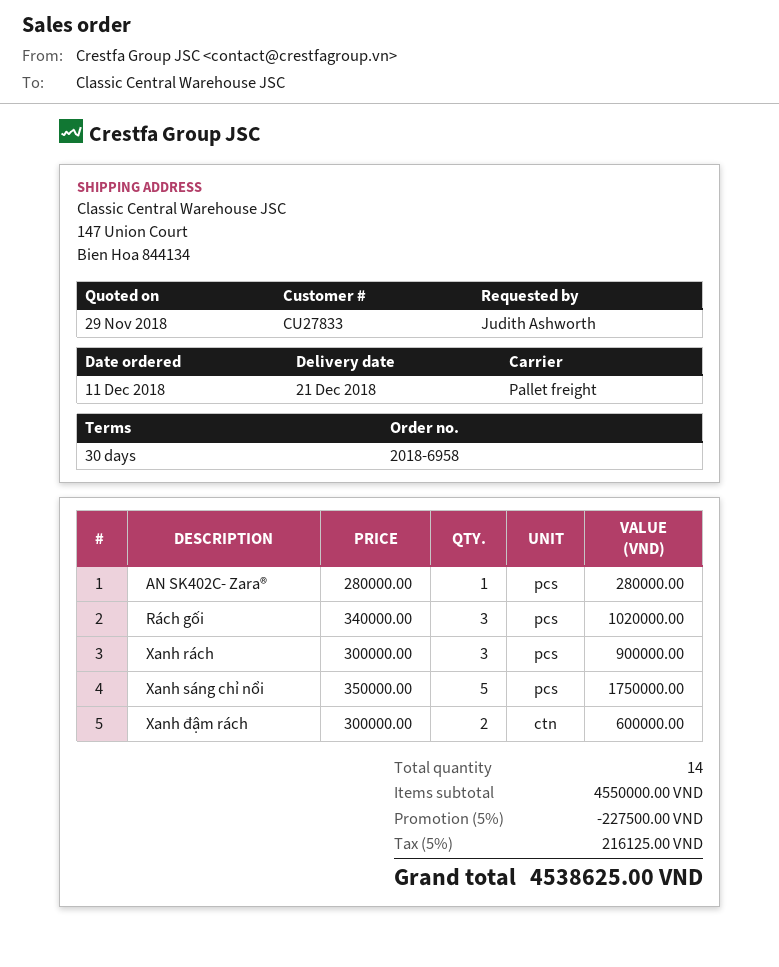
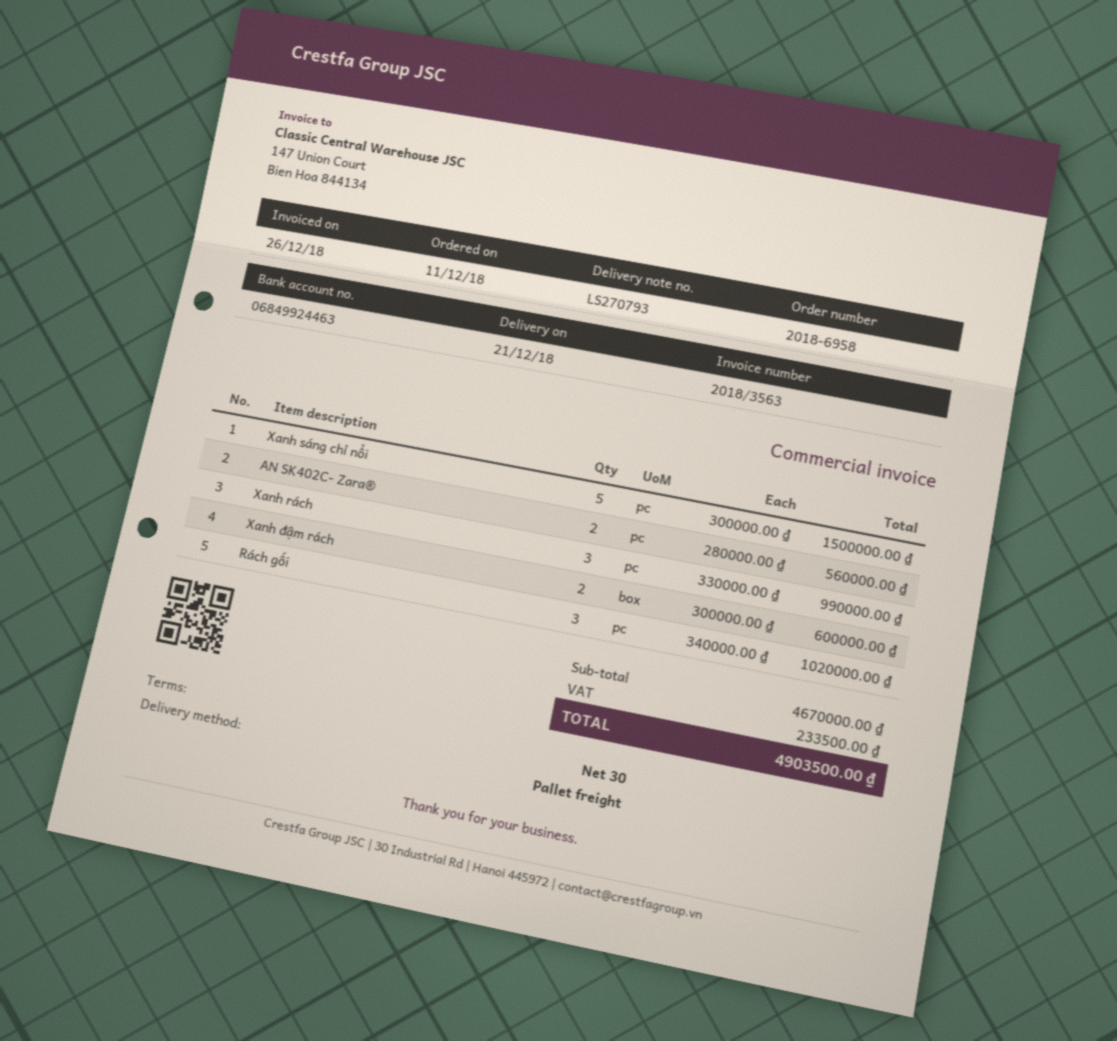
AN SK402C- Zara®: 1 x 280000.00 = 280000.00 -> 2 x 280000.00 = 560000.00
Xanh rách: 3 x 300000.00 = 900000.00 -> 3 x 330000.00 = 990000.00
Xanh sáng chỉ nổi: 5 x 350000.00 = 1750000.00 -> 5 x 300000.00 = 1500000.00
subtotal: 4550000.00 -> 4670000.00
discount: 5% = 227500.00 -> none
tax: 216125.00 -> 233500.00
total: 4538625.00 -> 4903500.00

